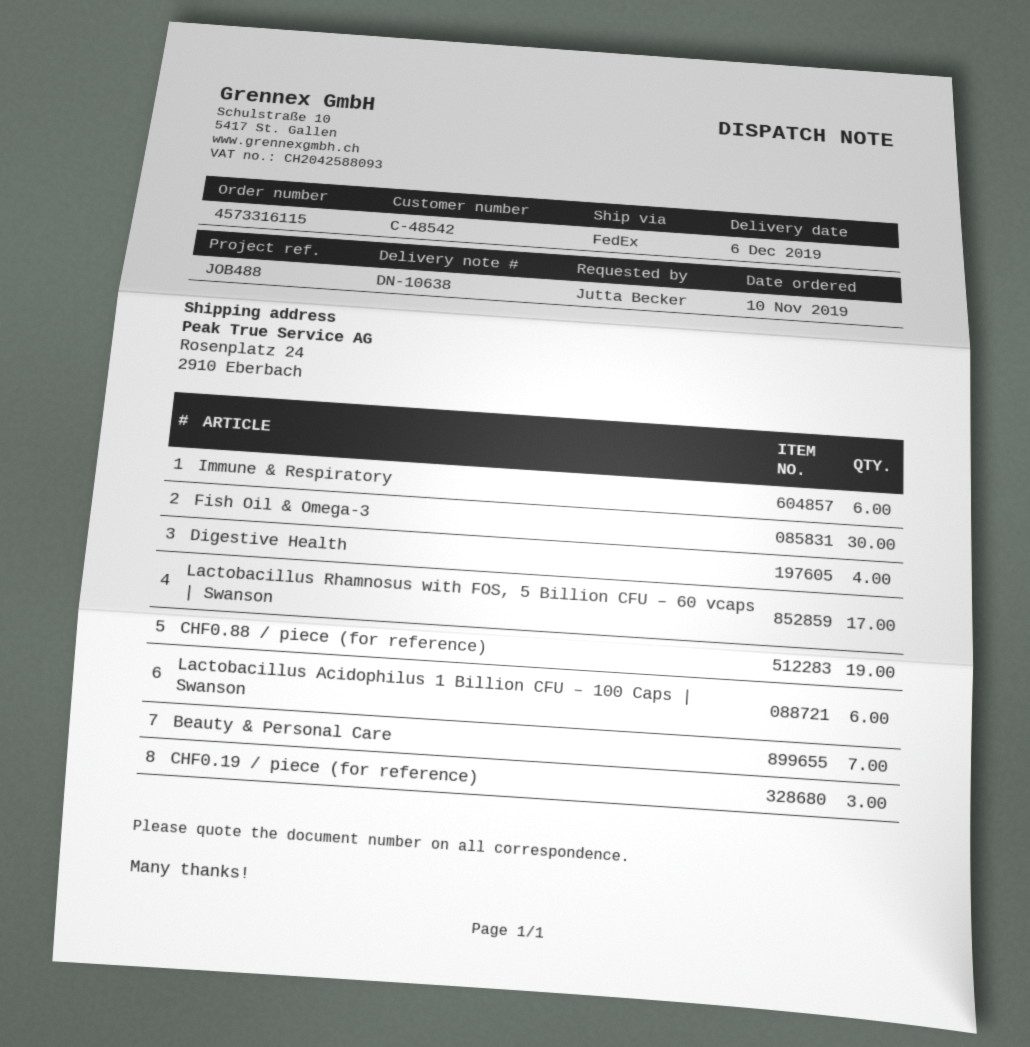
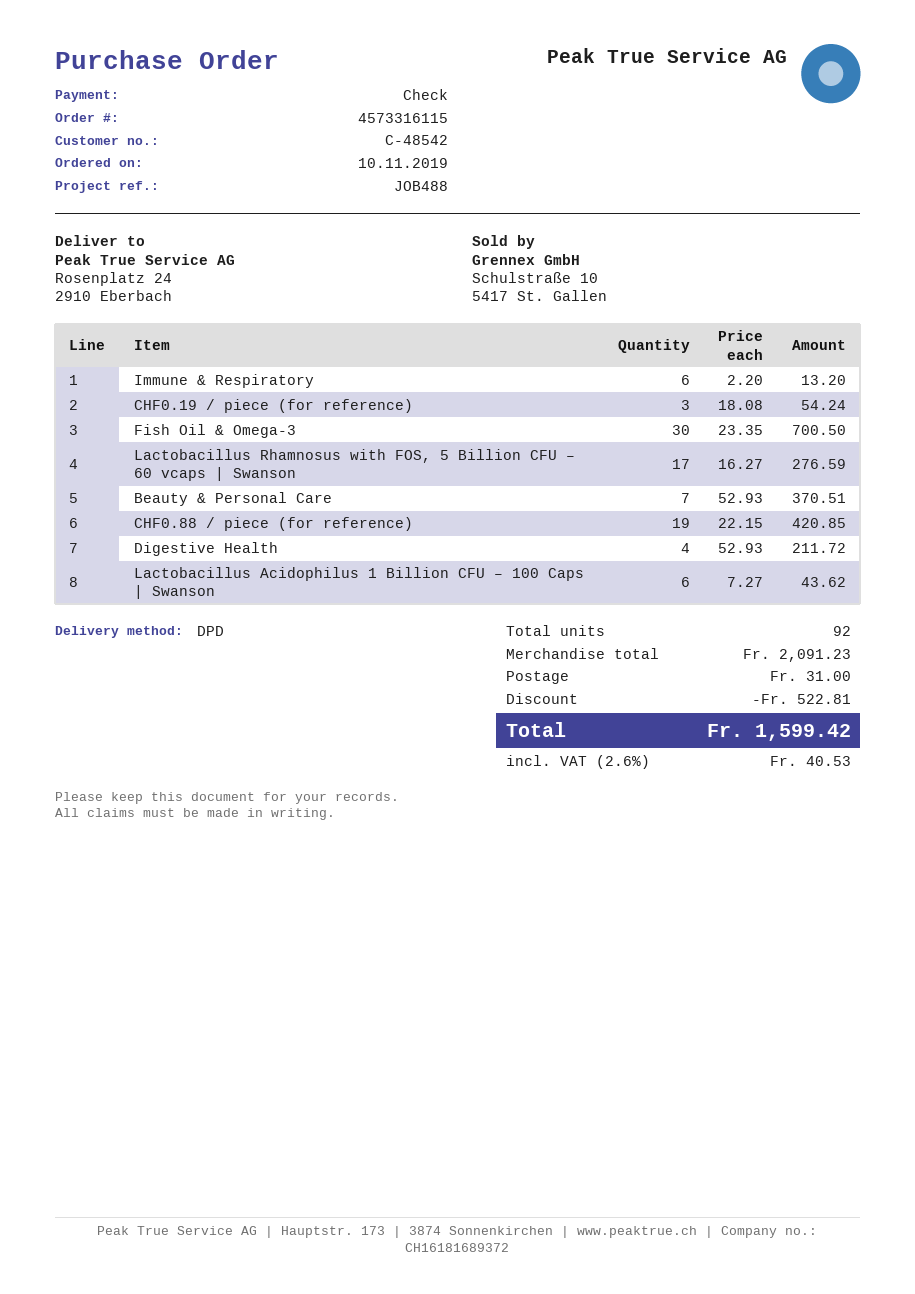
shipping method: FedEx -> DPD

